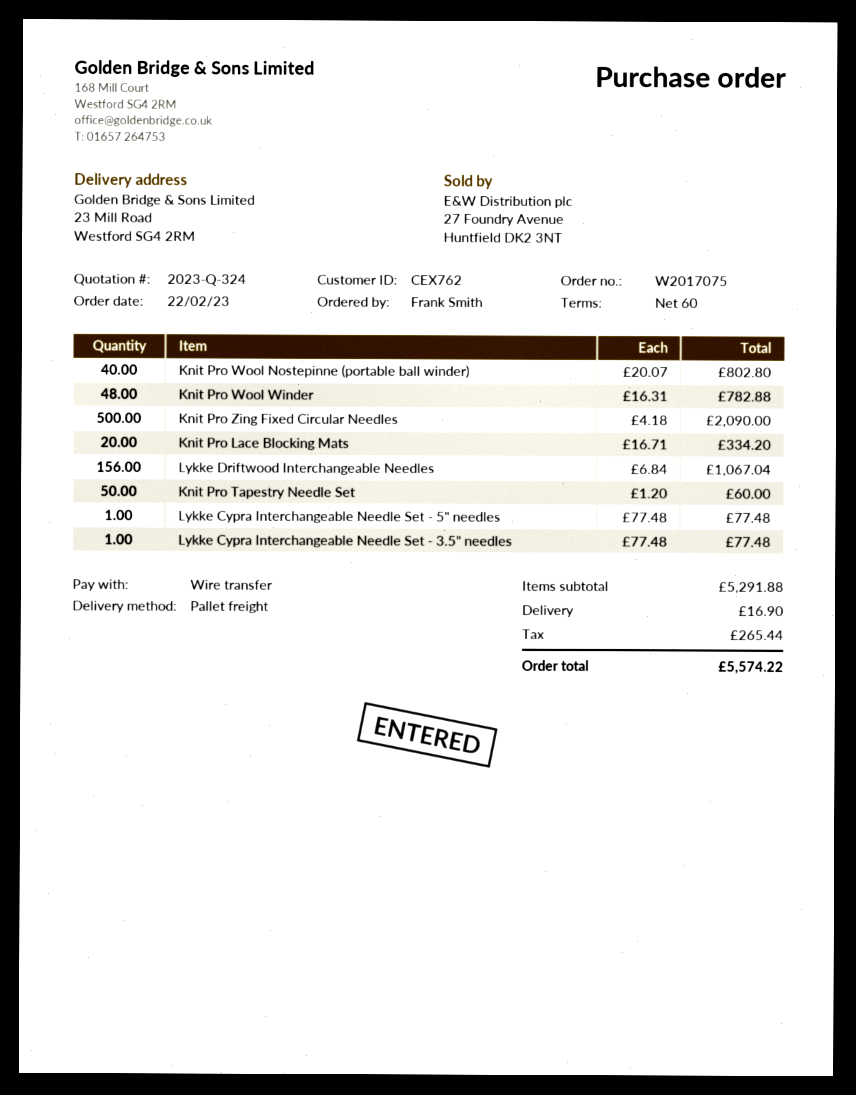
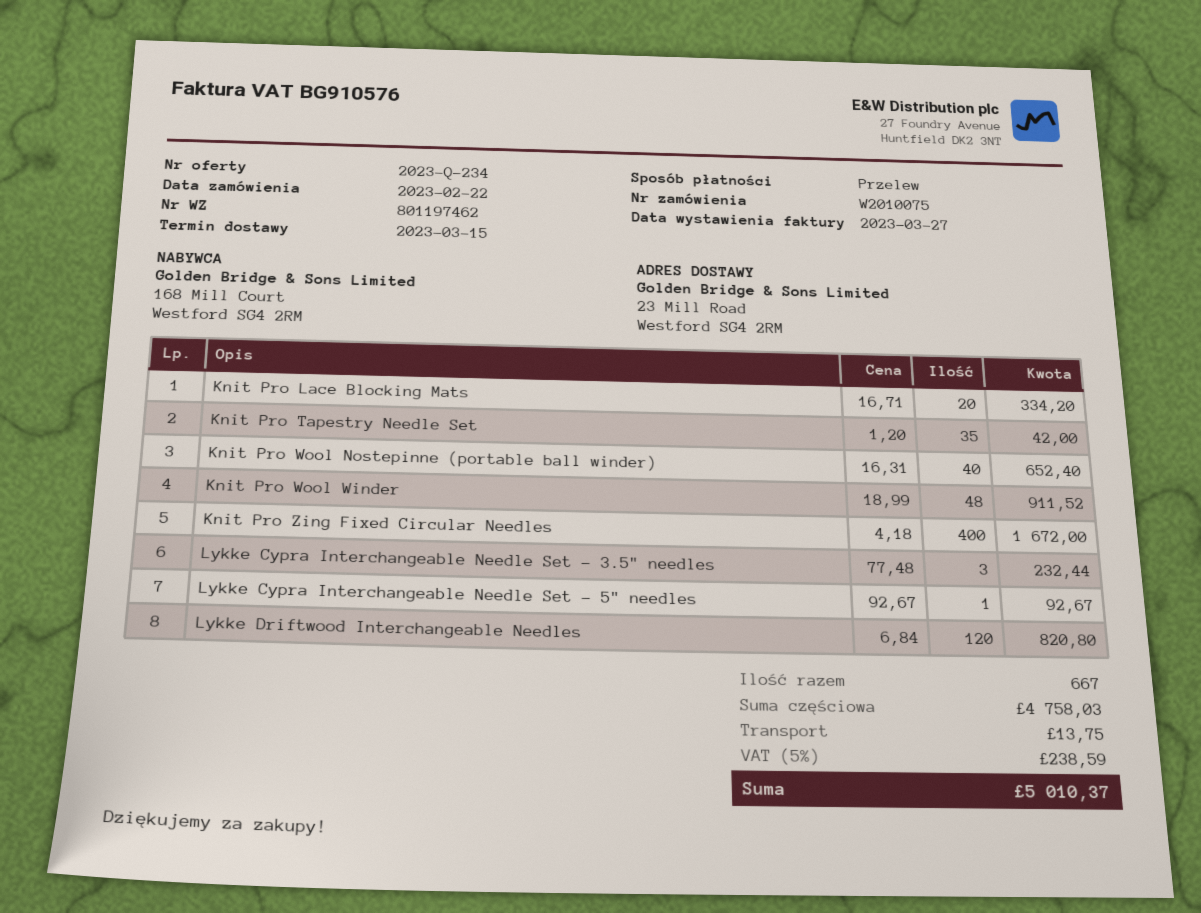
quote number: 2023-Q-324 -> 2023-Q-234
order number: W2017075 -> W2010075
Knit Pro Wool Nostepinne (portable ball winder): 40 x 20.07 = 802.80 -> 40 x 16.31 = 652.40
Knit Pro Wool Winder: 48 x 16.31 = 782.88 -> 48 x 18.99 = 911.52
Knit Pro Zing Fixed Circular Needles: 500 x 4.18 = 2090.00 -> 400 x 4.18 = 1672.00
Lykke Driftwood Interchangeable Needles: 156 x 6.84 = 1067.04 -> 120 x 6.84 = 820.80
Knit Pro Tapestry Needle Set: 50 x 1.20 = 60.00 -> 35 x 1.20 = 42.00
Lykke Cypra Interchangeable Needle Set - 5" needles: 1 x 77.48 = 77.48 -> 1 x 92.67 = 92.67
Lykke Cypra Interchangeable Needle Set - 3.5" needles: 1 x 77.48 = 77.48 -> 3 x 77.48 = 232.44
subtotal: 5291.88 -> 4758.03
shipping: 16.90 -> 13.75
tax: 265.44 -> 238.59
total: 5574.22 -> 5010.37

